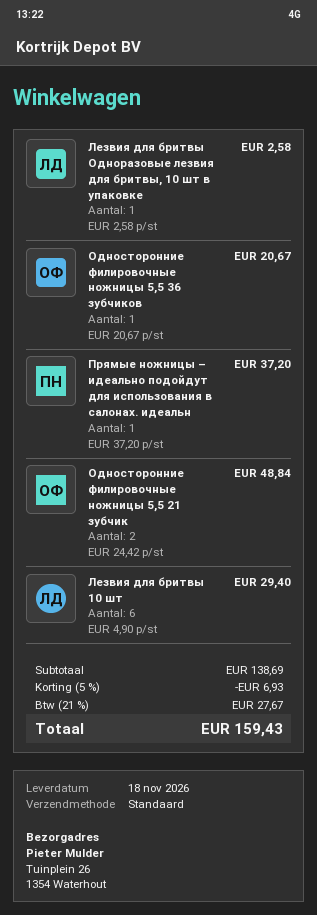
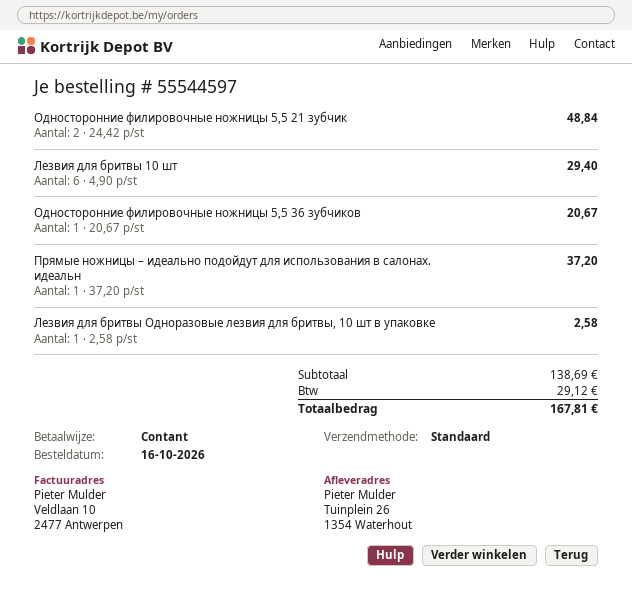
discount: 5% = 6.93 -> none
tax: 27.67 -> 29.12
total: 159.43 -> 167.81

